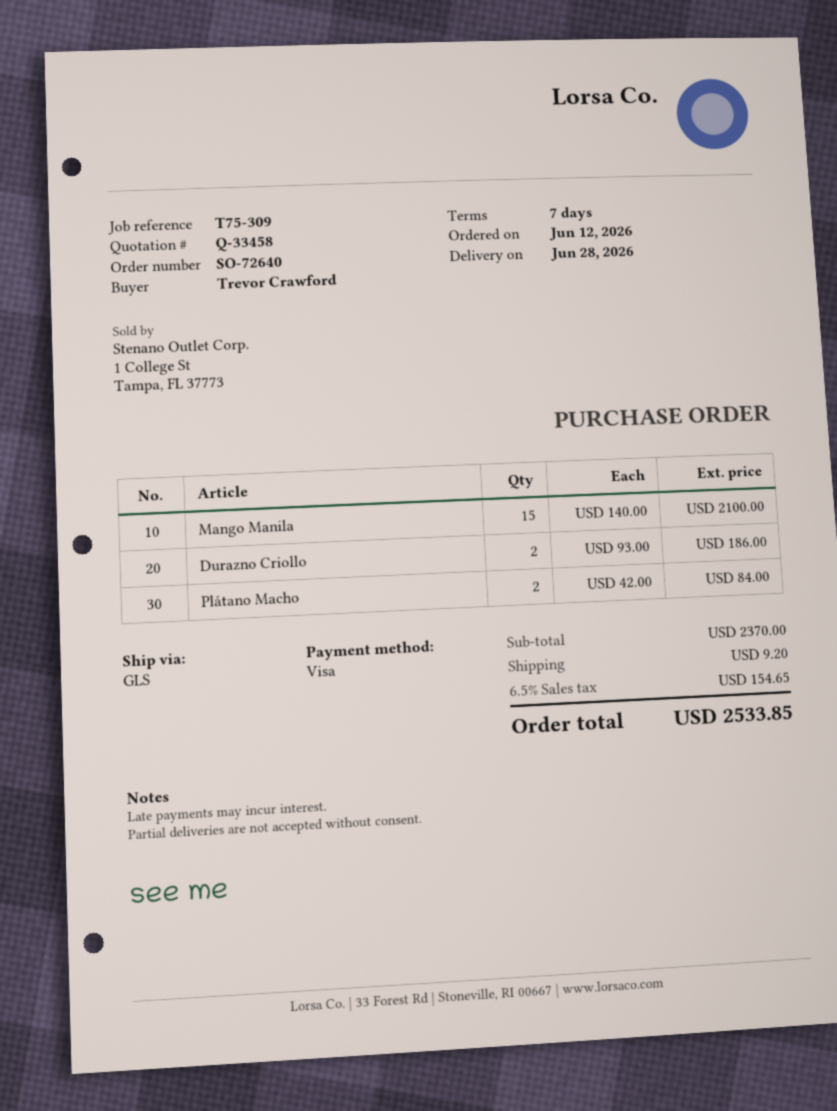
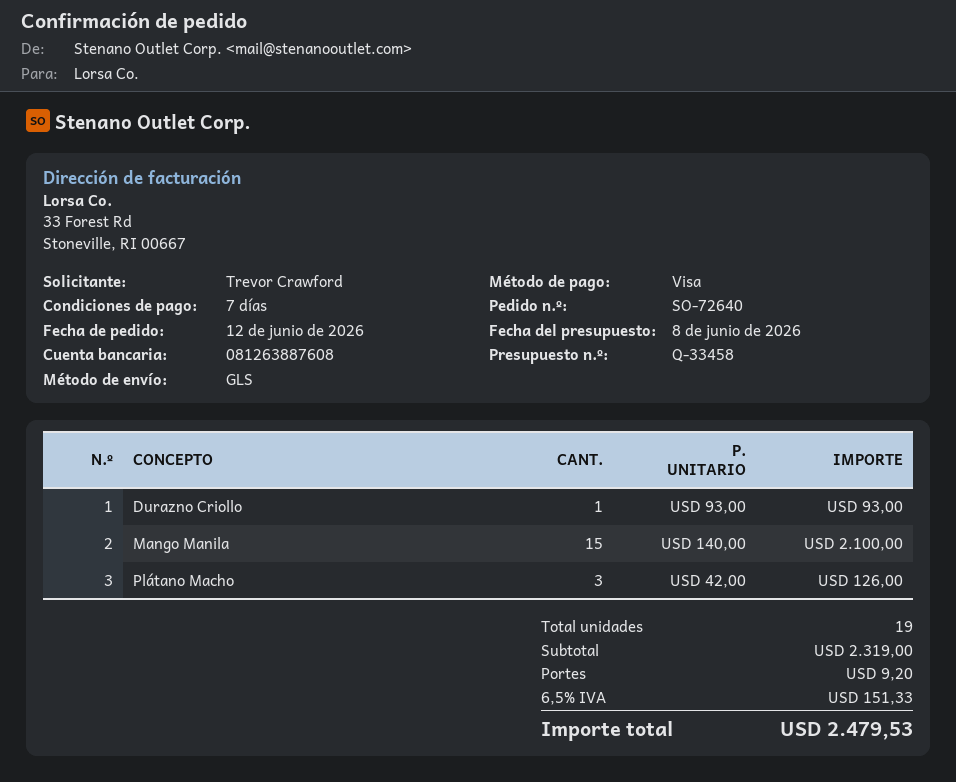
Durazno Criollo: 2 x 93.00 = 186.00 -> 1 x 93.00 = 93.00
Plátano Macho: 2 x 42.00 = 84.00 -> 3 x 42.00 = 126.00
subtotal: 2370.00 -> 2319.00
tax: 6.5% = 154.65 -> 6.5% = 151.33
total: 2533.85 -> 2479.53

